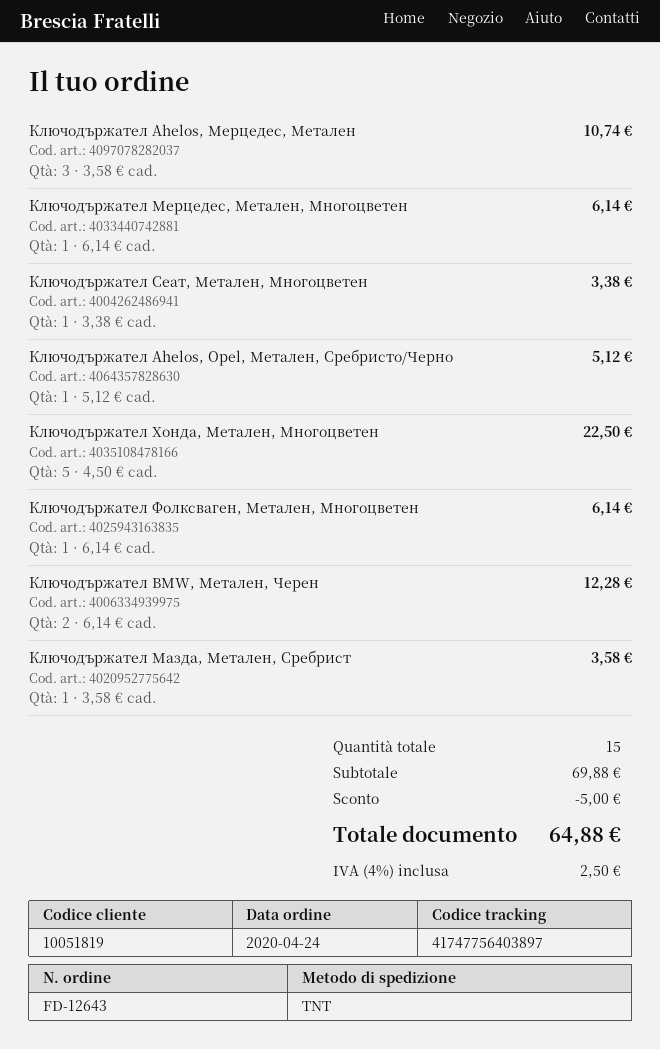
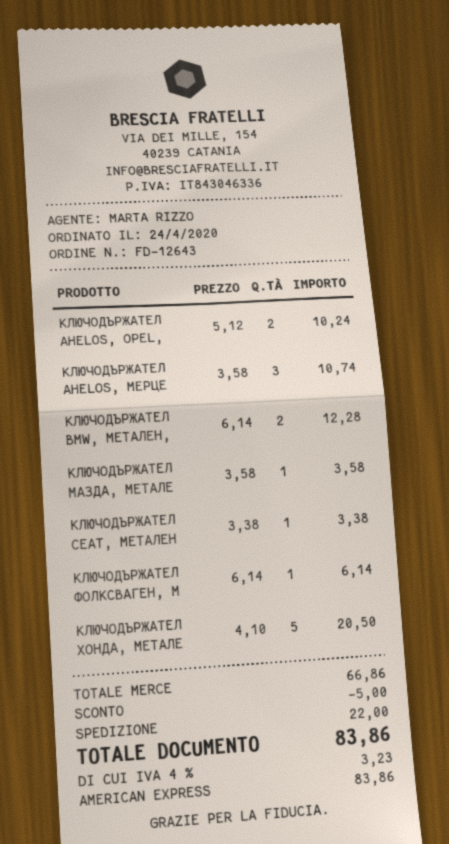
Ключодържател Мерцедес, Метален, Многоцветен: 1 x 6.14 = 6.14 -> none
Ключодържател Ahelos, Opel, Метален, Сребристо/Черно: 1 x 5.12 = 5.12 -> 2 x 5.12 = 10.24
Ключодържател Хонда, Метален, Многоцветен: 5 x 4.50 = 22.50 -> 5 x 4.10 = 20.50
subtotal: 69.88 -> 66.86
shipping: none -> 22.00
tax: 4% = 2.50 -> 4% = 3.23
total: 64.88 -> 83.86

